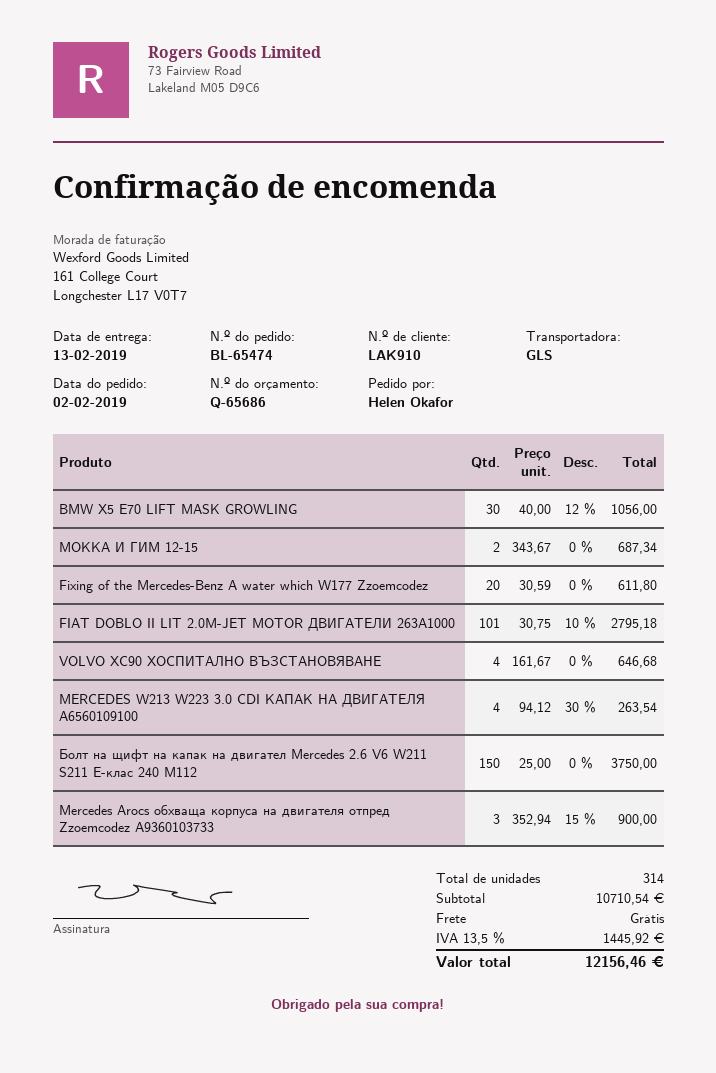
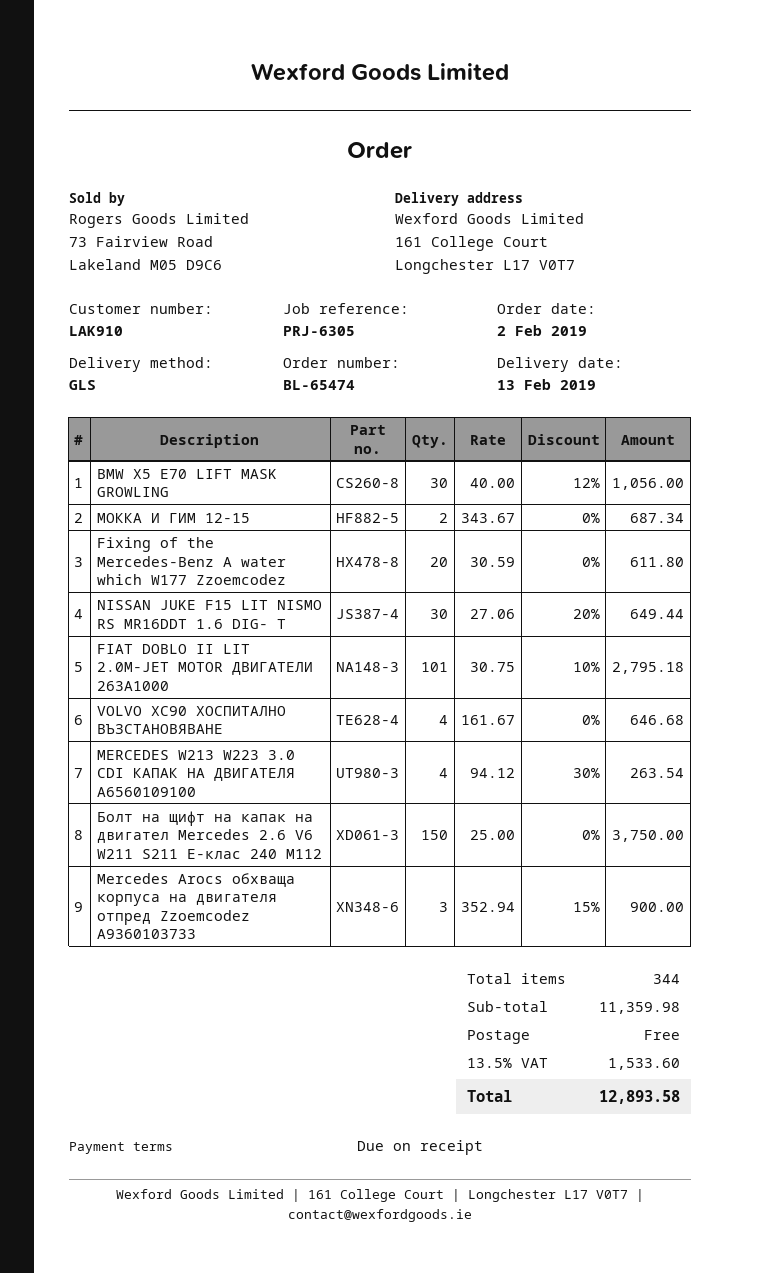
NISSAN JUKE F15 LIT NISMO RS MR16DDT 1.6 DIG- T: none -> 30 x 27.06 - 20% = 649.44
total quantity: 314 -> 344
subtotal: 10710.54 -> 11359.98
tax: 13.5% = 1445.92 -> 13.5% = 1533.60
total: 12156.46 -> 12893.58

